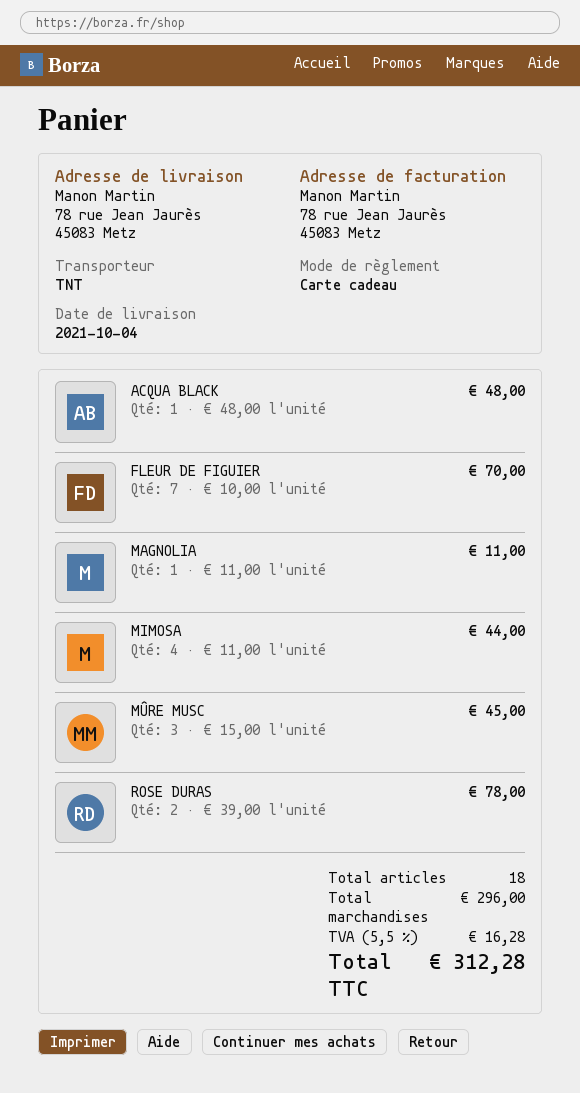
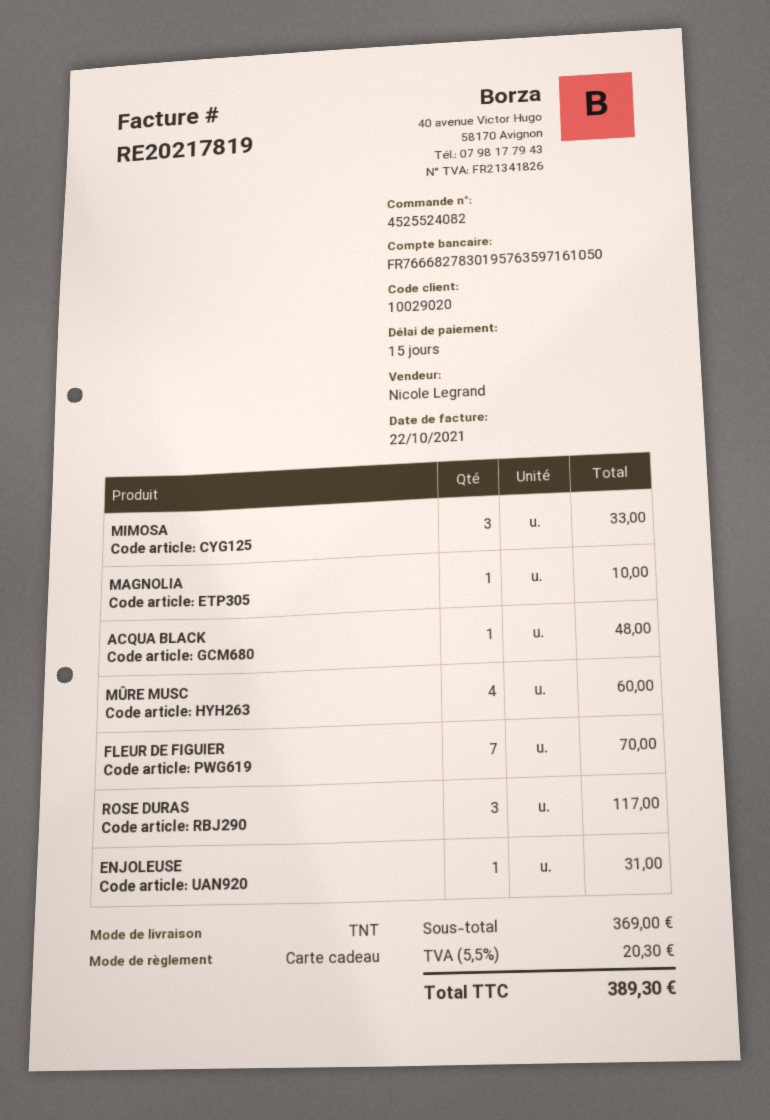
MAGNOLIA: 1 for 11.00 -> 1 for 10.00
MIMOSA: 4 for 44.00 -> 3 for 33.00
MÛRE MUSC: 3 for 45.00 -> 4 for 60.00
ROSE DURAS: 2 for 78.00 -> 3 for 117.00
ENJOLEUSE: none -> 1 for 31.00
subtotal: 296.00 -> 369.00
tax: 5.5% = 16.28 -> 5.5% = 20.30
total: 312.28 -> 389.30

